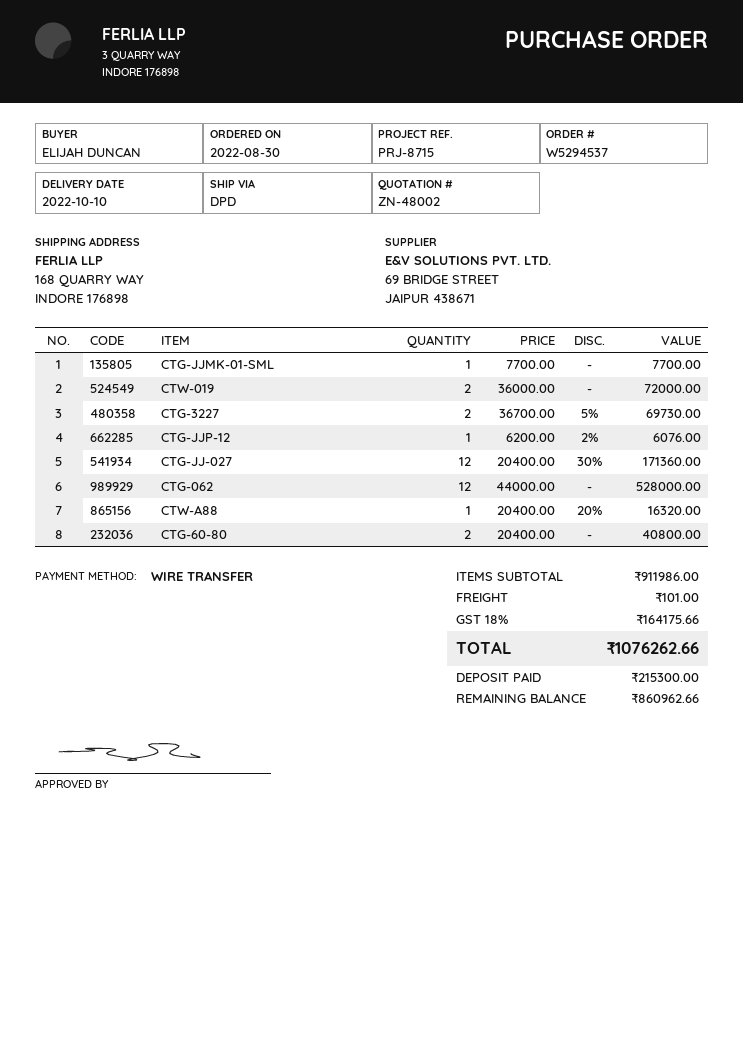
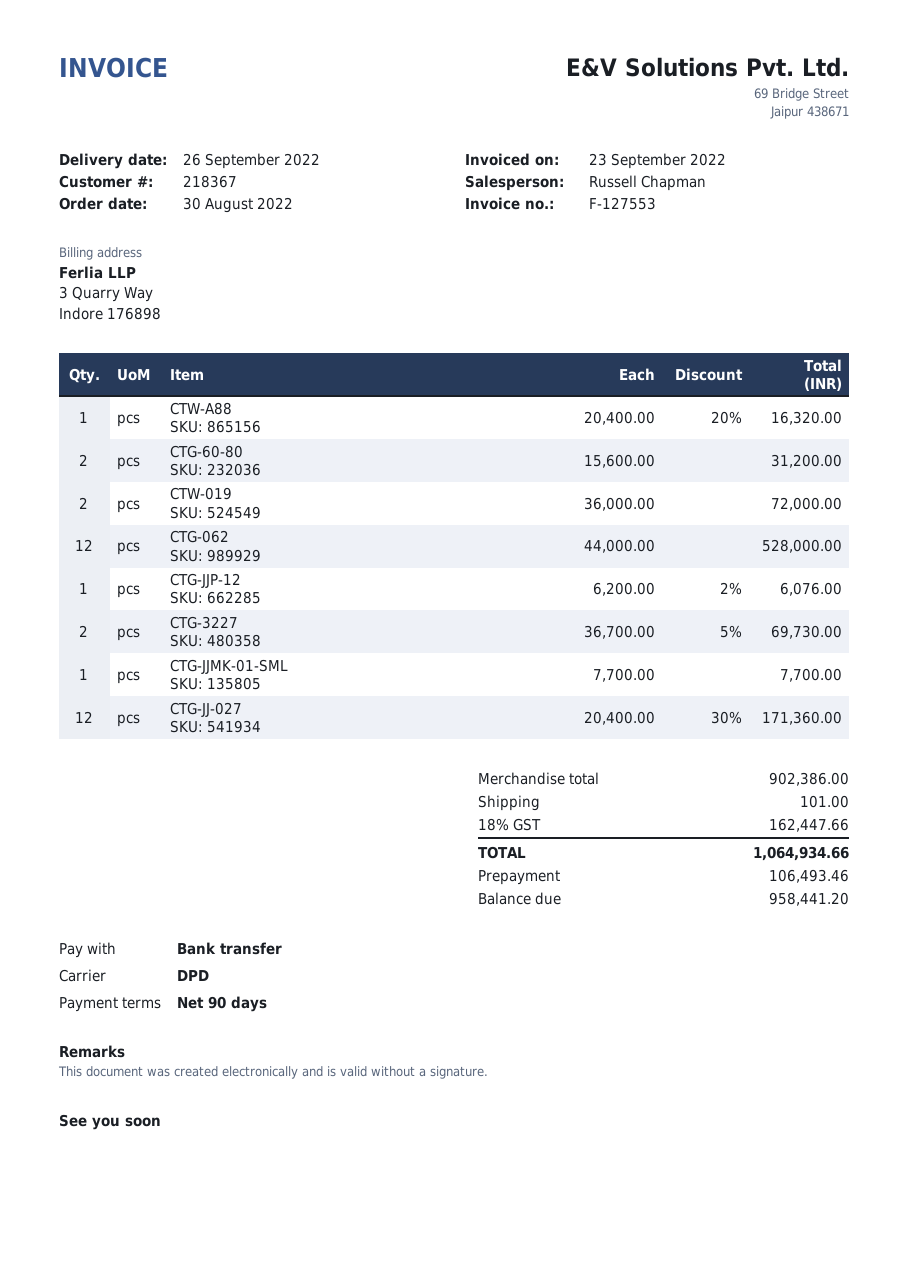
delivery date: 2022-10-10 -> 2022-09-26
CTG-60-80: 2 x 20400.00 = 40800.00 -> 2 x 15600.00 = 31200.00
subtotal: 911986.00 -> 902386.00
tax: 18% = 164175.66 -> 18% = 162447.66
total: 1076262.66 -> 1064934.66
deposit: 215300.00 -> 106493.46
balance: 860962.66 -> 958441.20

